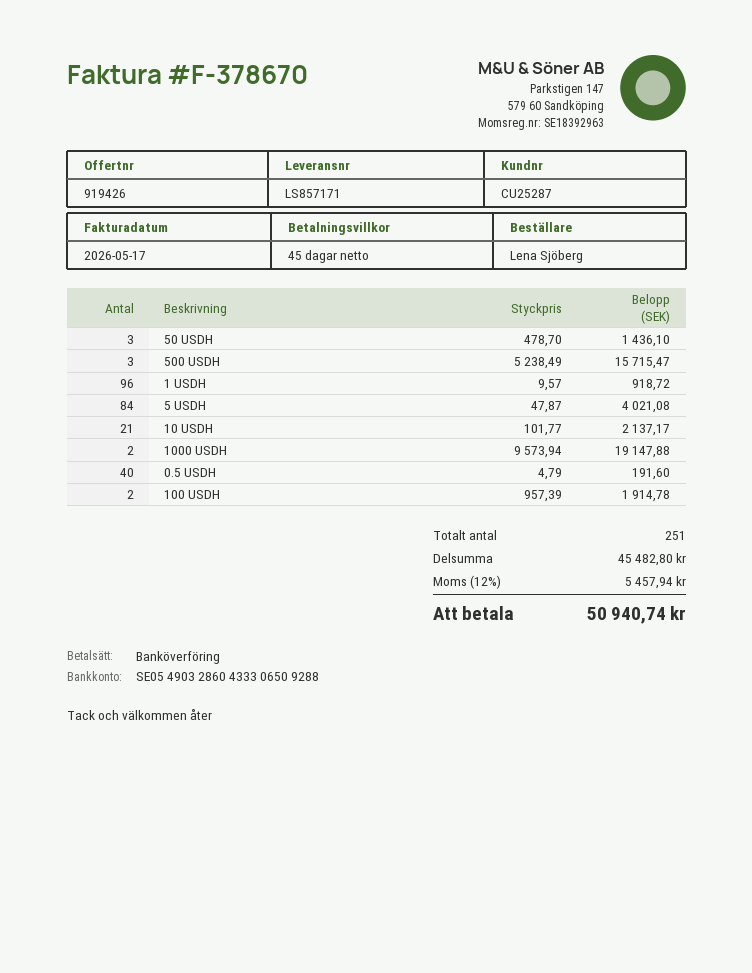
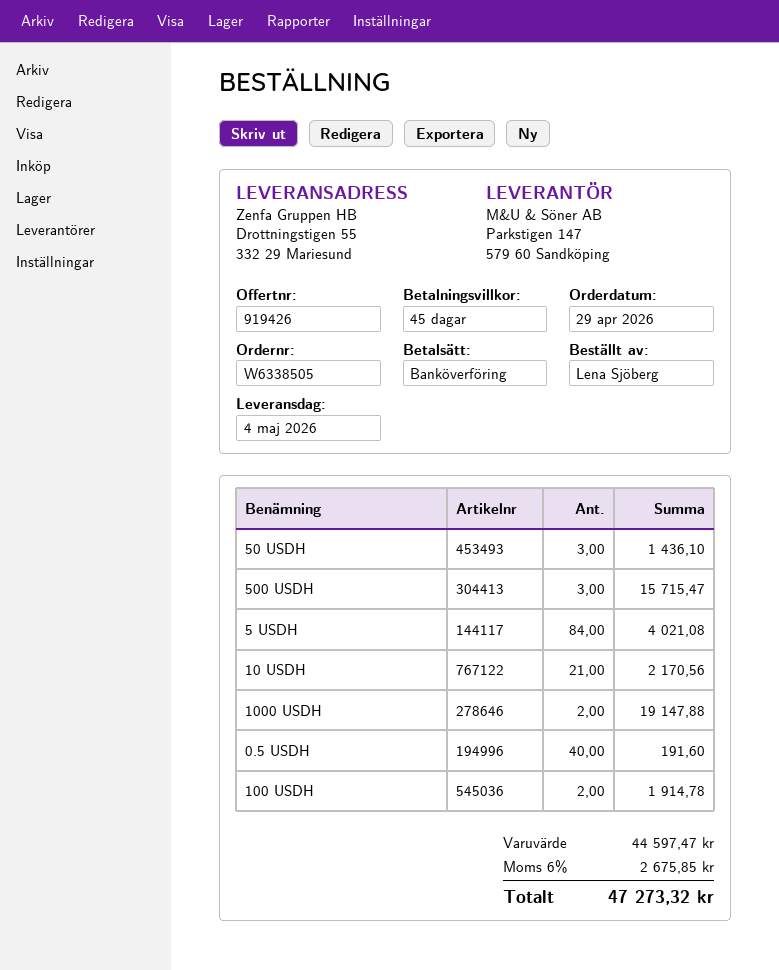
1 USDH: 96 for 918.72 -> none
10 USDH: 21 for 2137.17 -> 21 for 2170.56
subtotal: 45482.80 -> 44597.47
tax: 12% = 5457.94 -> 6% = 2675.85
total: 50940.74 -> 47273.32

